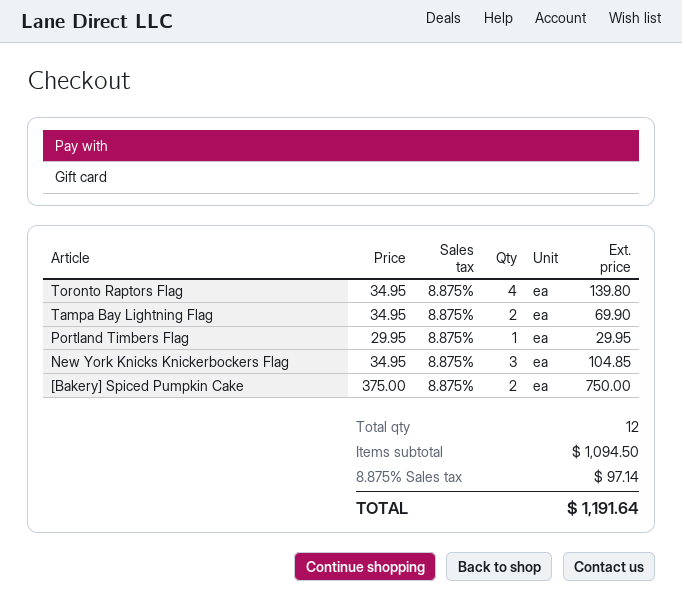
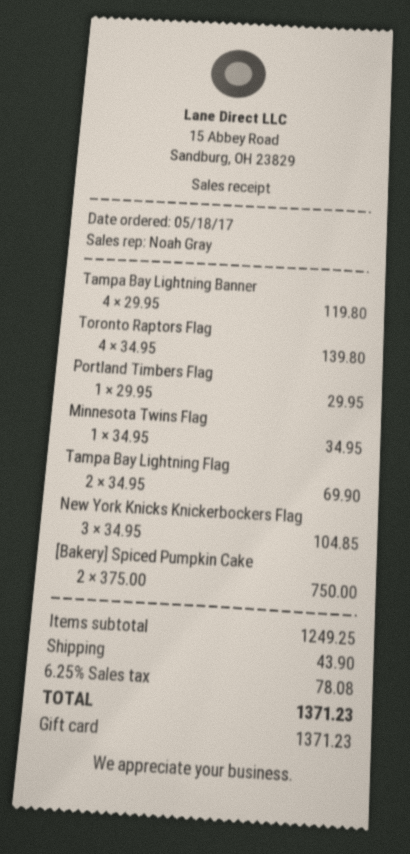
Tampa Bay Lightning Banner: none -> 4 x 29.95 = 119.80
Minnesota Twins Flag: none -> 1 x 34.95 = 34.95
subtotal: 1094.50 -> 1249.25
shipping: none -> 43.90
tax: 8.875% = 97.14 -> 6.25% = 78.08
total: 1191.64 -> 1371.23

